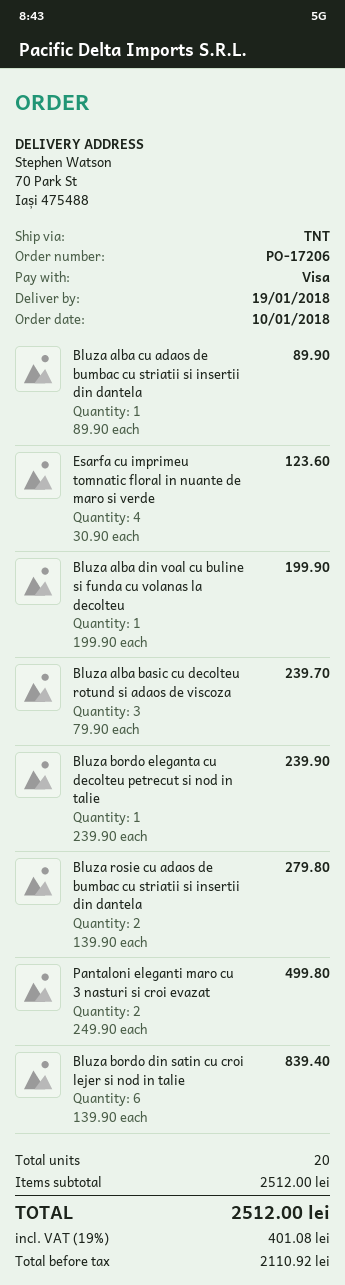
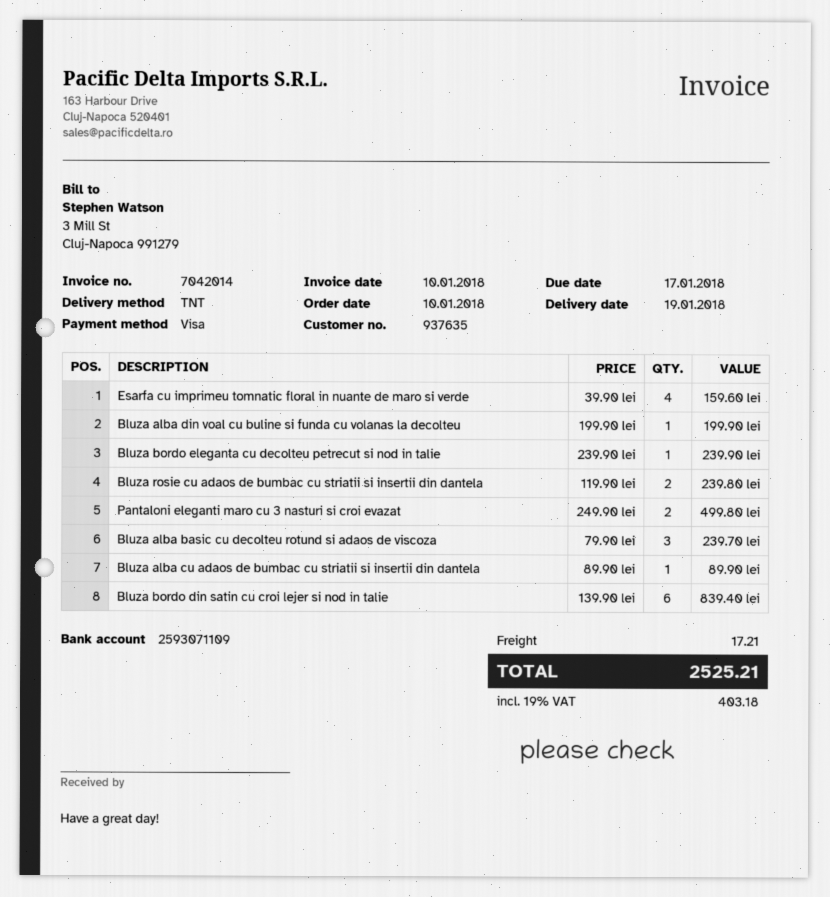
Esarfa cu imprimeu tomnatic floral in nuante de maro si verde: 4 x 30.90 = 123.60 -> 4 x 39.90 = 159.60
Bluza rosie cu adaos de bumbac cu striatii si insertii din dantela: 2 x 139.90 = 279.80 -> 2 x 119.90 = 239.80
shipping: none -> 17.21
tax: 19% = 401.08 -> 19% = 403.18
total: 2512.00 -> 2525.21

